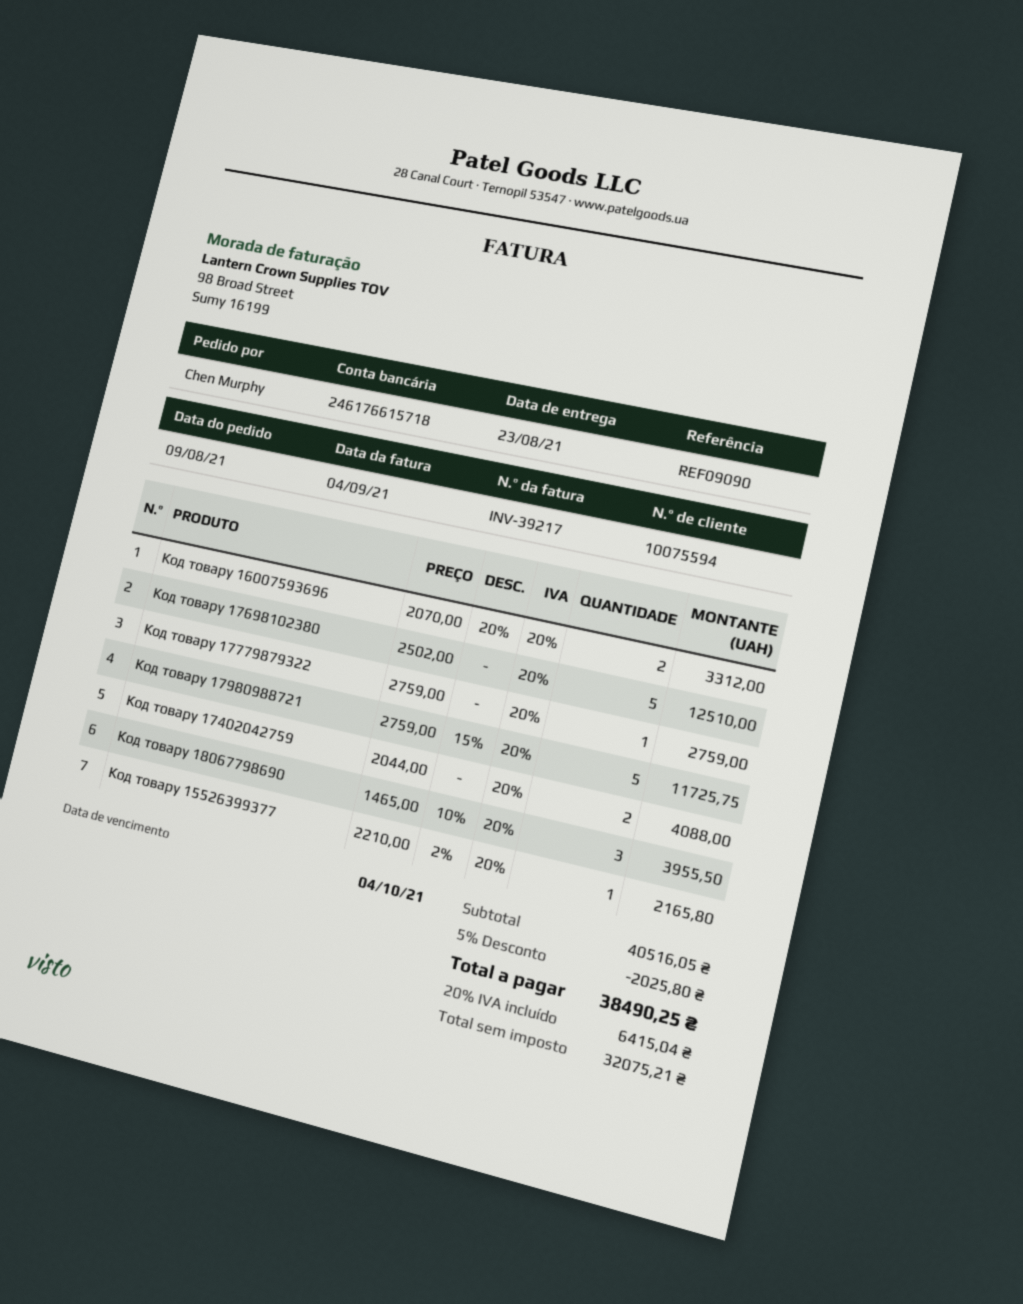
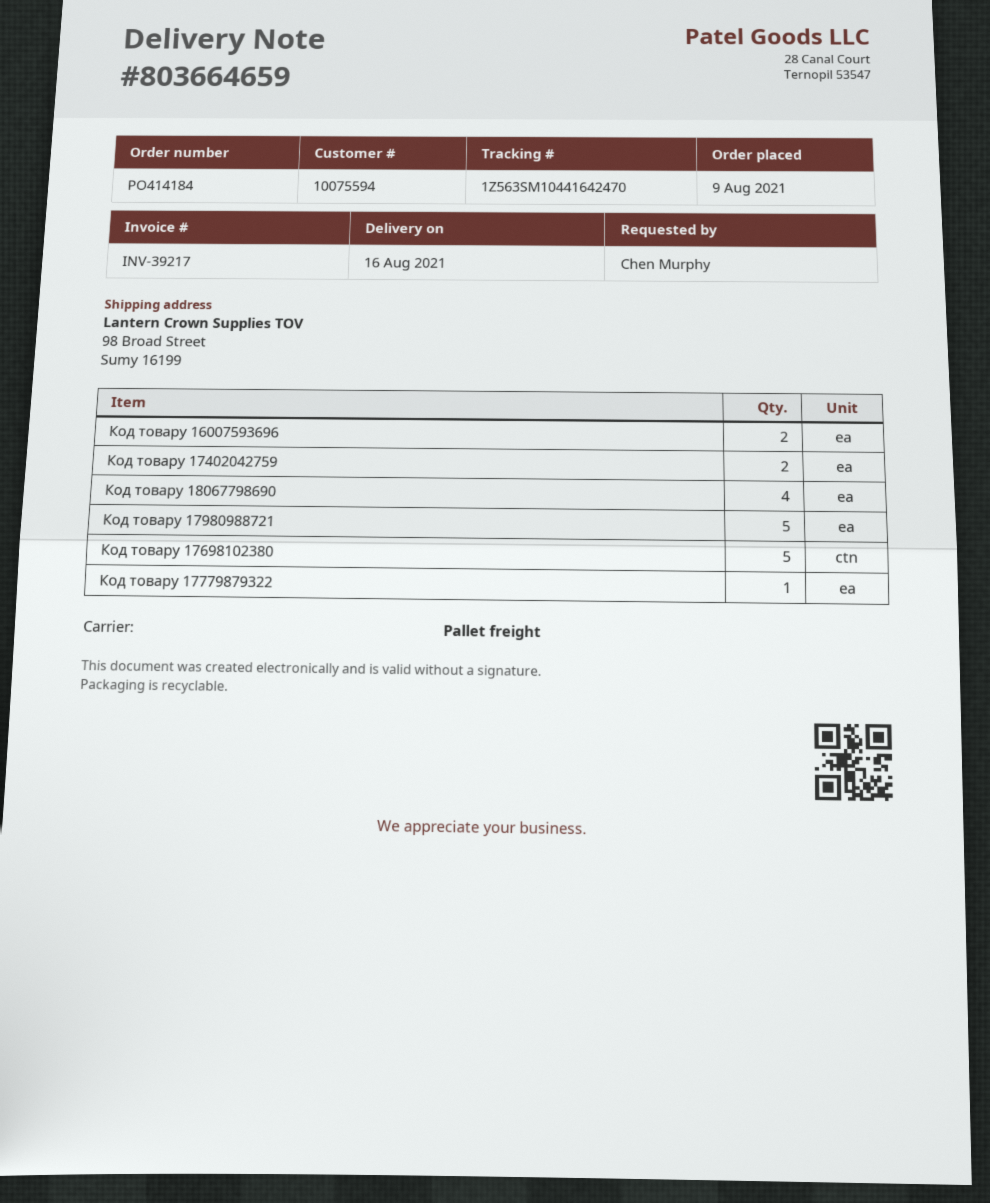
delivery date: 2021-08-23 -> 2021-08-16
Код товару 18067798690: 3 -> 4
Код товару 15526399377: 1 -> none

